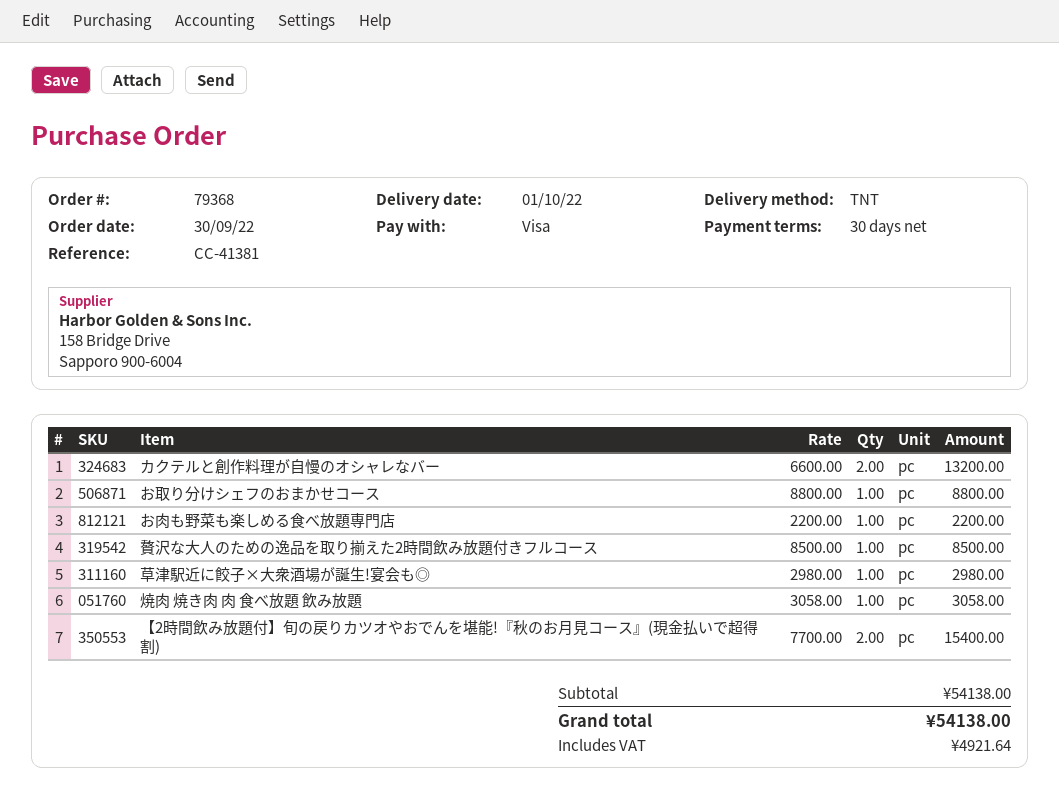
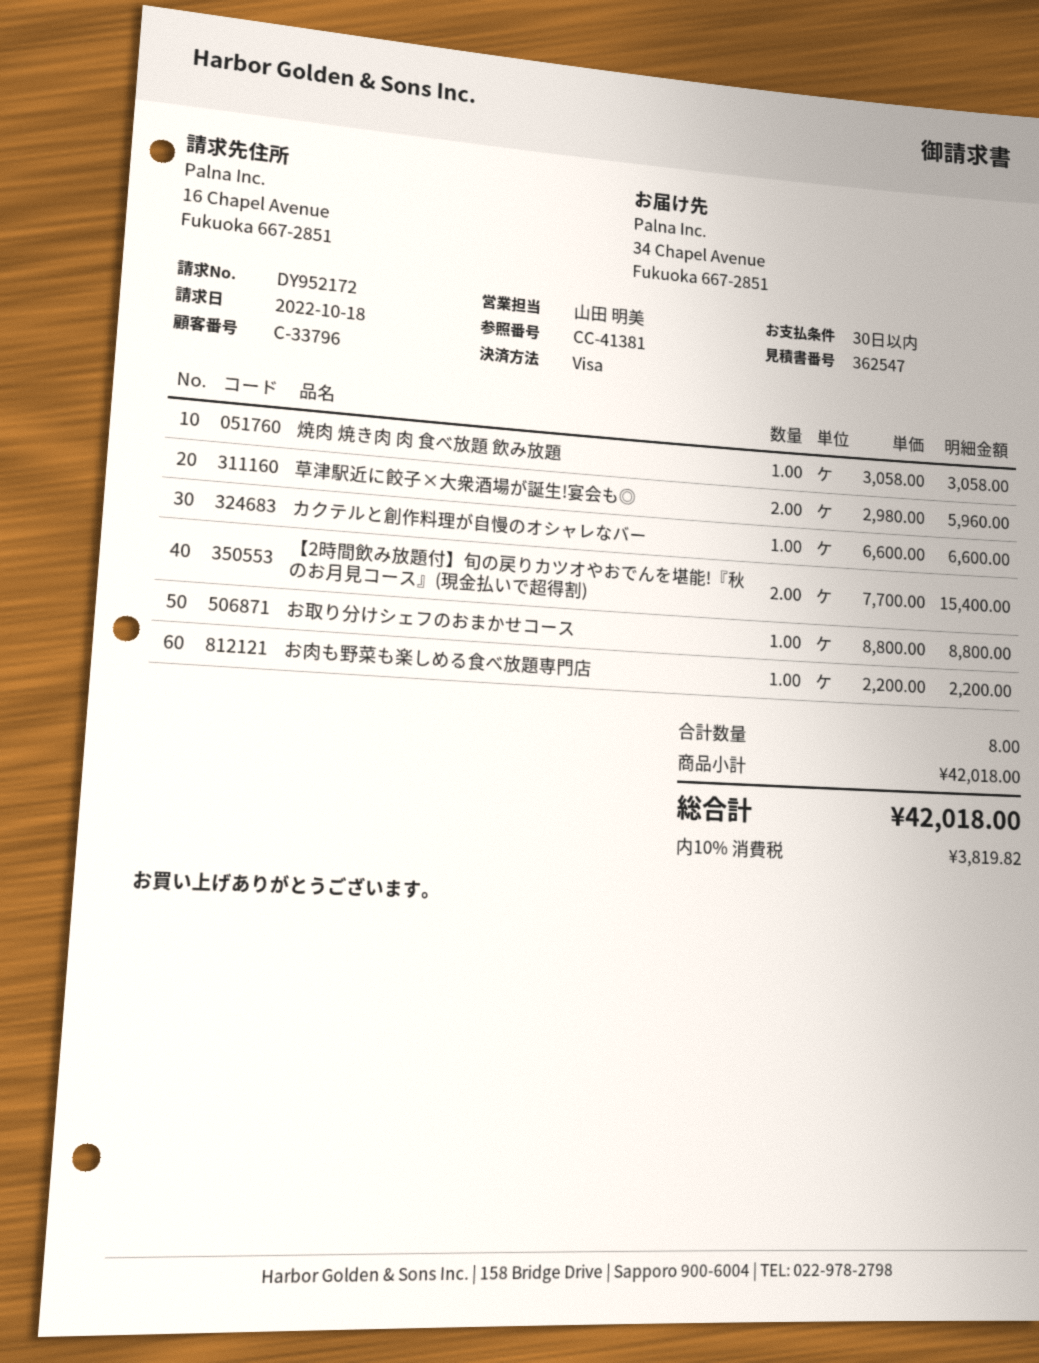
カクテルと創作料理が自慢のオシャレなバー: 2 x 6600.00 = 13200.00 -> 1 x 6600.00 = 6600.00
贅沢な大人のための逸品を取り揃えた2時間飲み放題付きフルコース: 1 x 8500.00 = 8500.00 -> none
草津駅近に餃子×大衆酒場が誕生!宴会も◎: 1 x 2980.00 = 2980.00 -> 2 x 2980.00 = 5960.00
subtotal: 54138.00 -> 42018.00
tax: 4921.64 -> 3819.82
total: 54138.00 -> 42018.00

